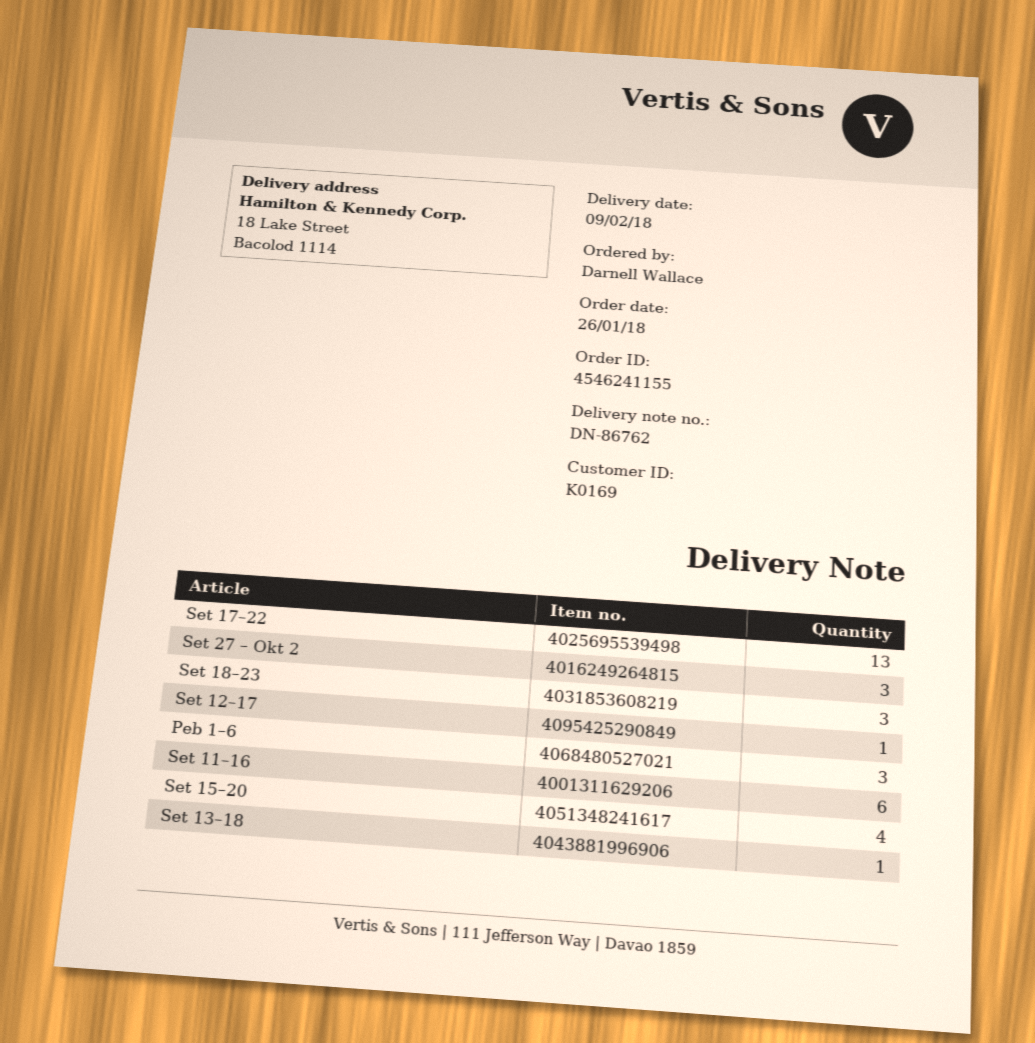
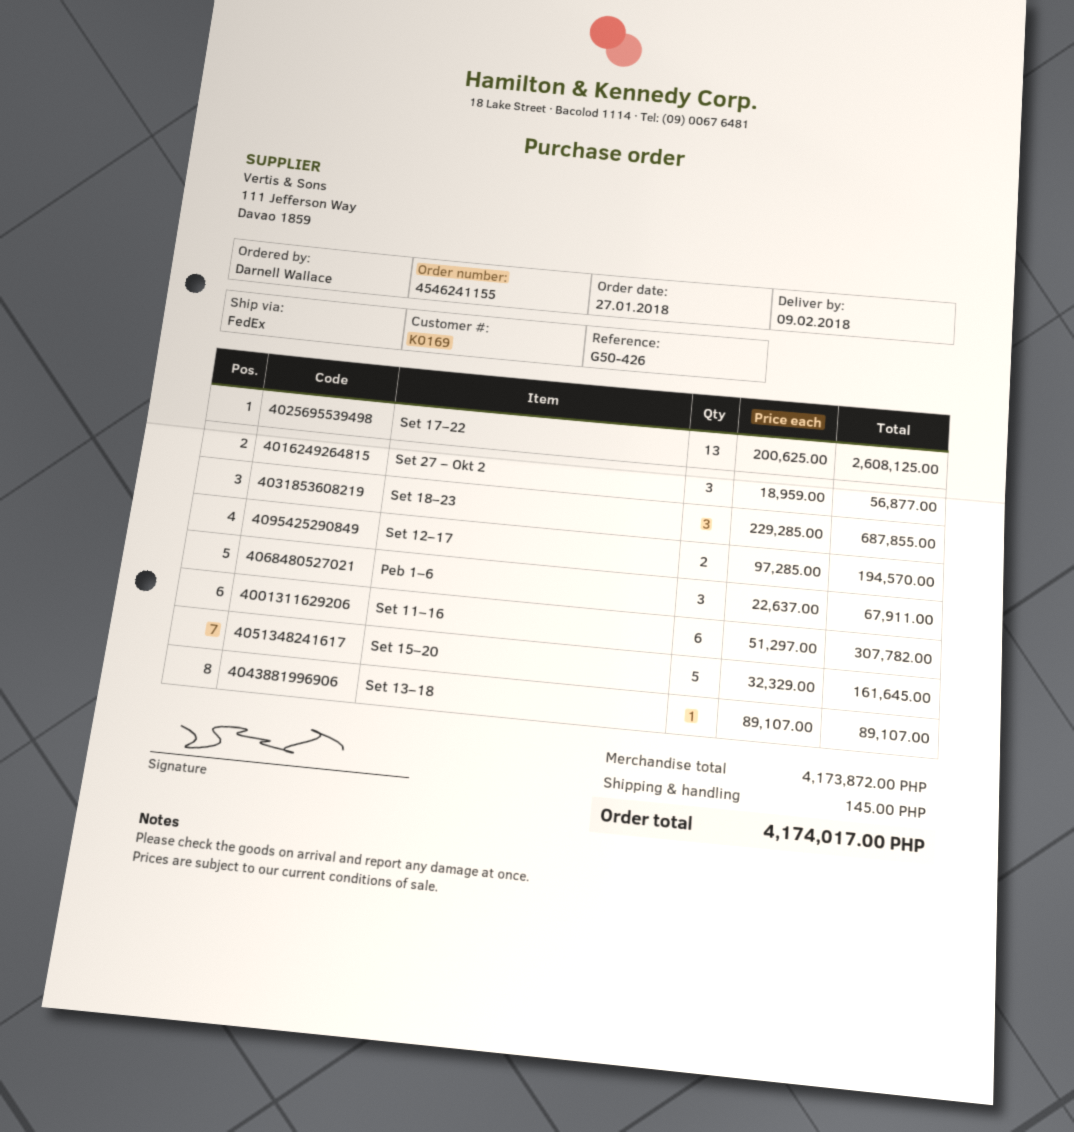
order date: 2018-01-26 -> 2018-01-27
Set 12–17: 1 -> 2
Set 15–20: 4 -> 5

